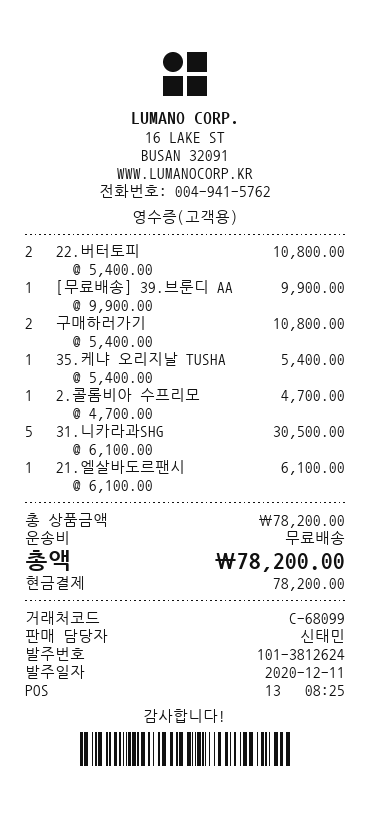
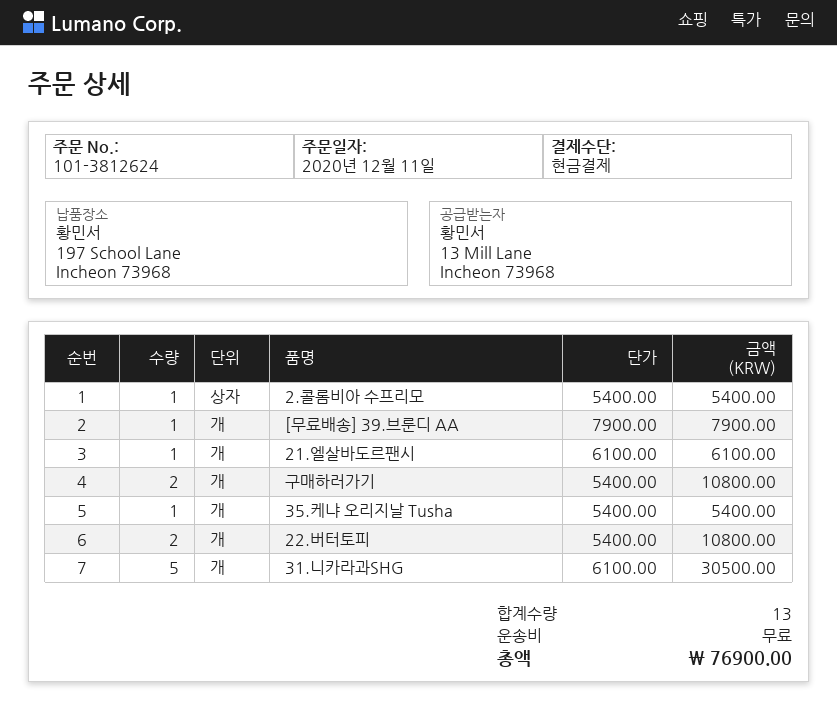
[무료배송] 39.브룬디 AA: 1 x 9900.00 = 9900.00 -> 1 x 7900.00 = 7900.00
2.콜롬비아 수프리모: 1 x 4700.00 = 4700.00 -> 1 x 5400.00 = 5400.00
total: 78200.00 -> 76900.00

